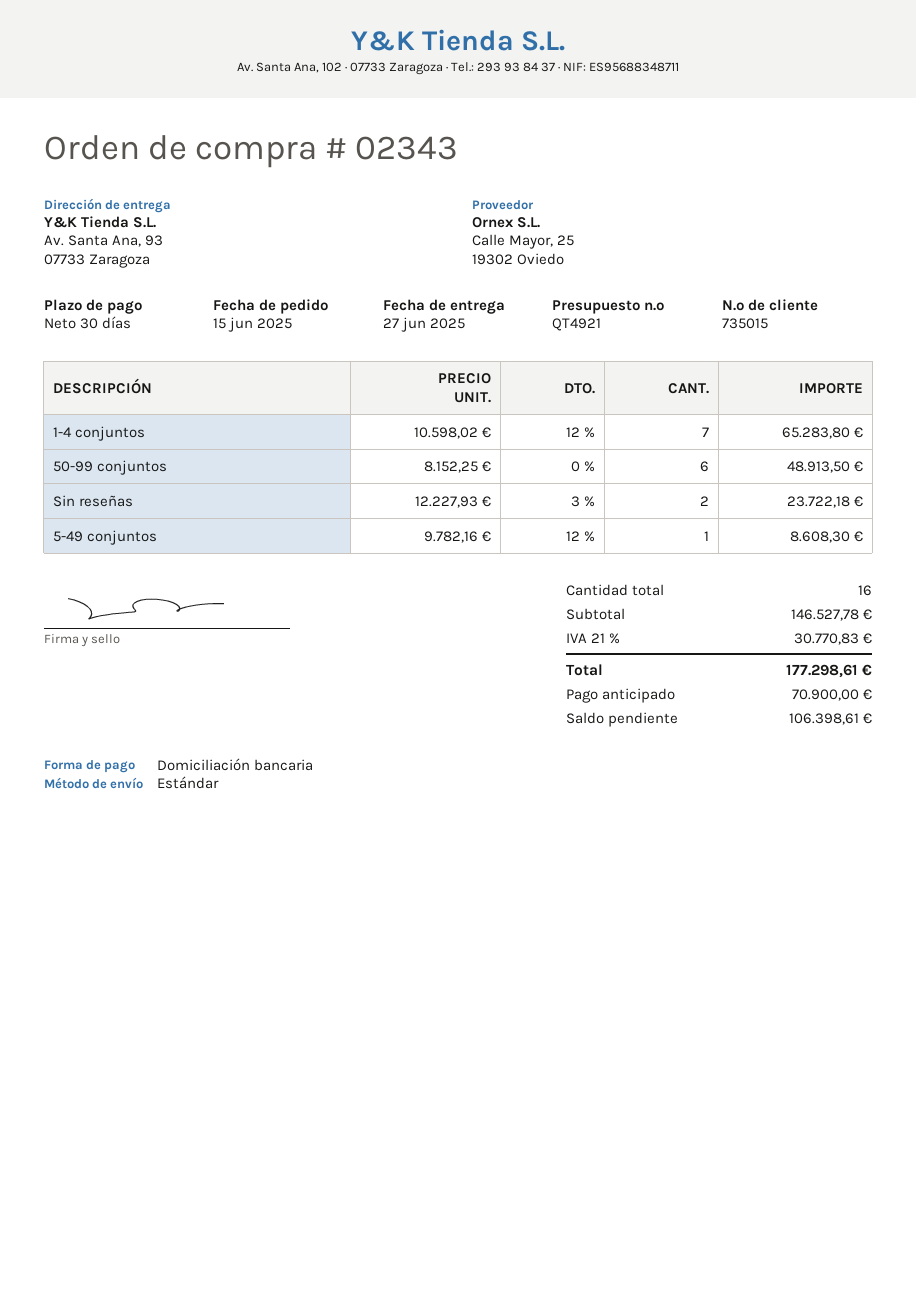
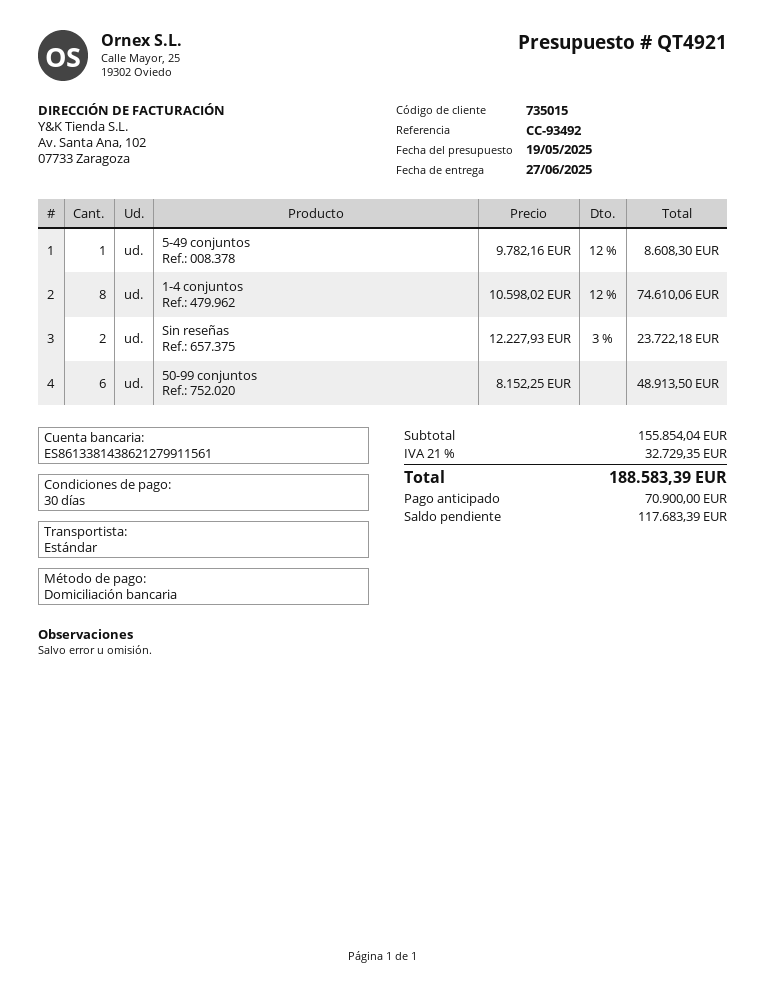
1-4 conjuntos: 7 x 10598.02 - 12% = 65283.80 -> 8 x 10598.02 - 12% = 74610.06
subtotal: 146527.78 -> 155854.04
tax: 21% = 30770.83 -> 21% = 32729.35
total: 177298.61 -> 188583.39
balance: 106398.61 -> 117683.39

